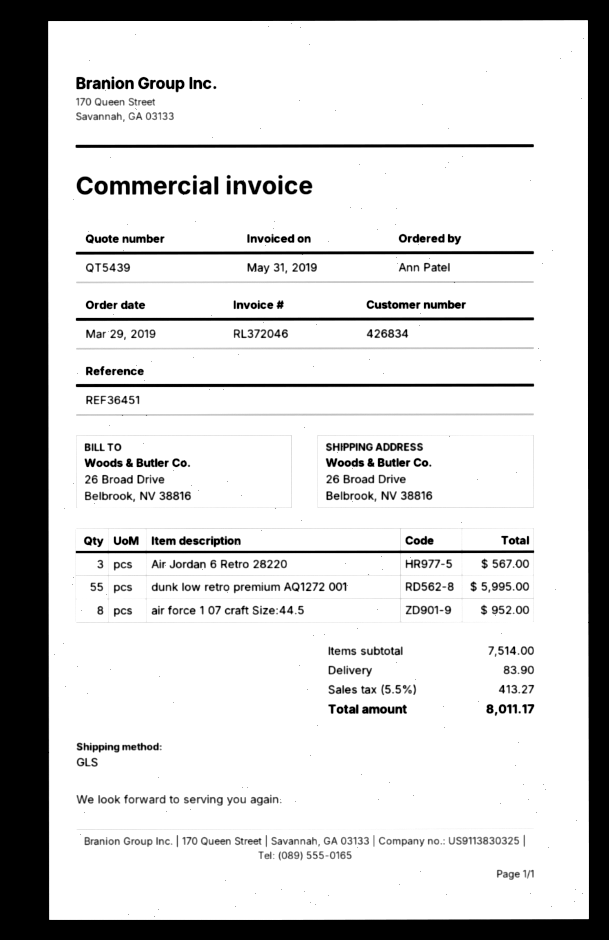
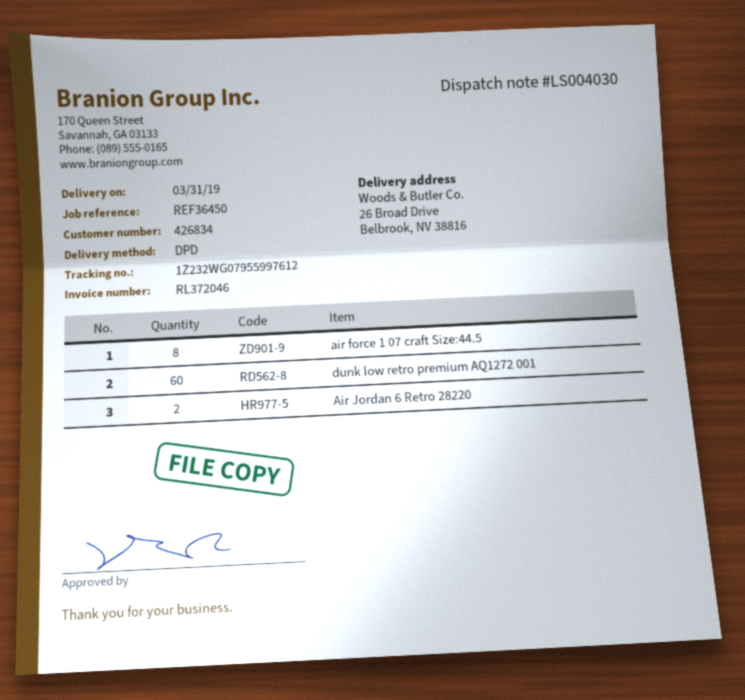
reference: REF36451 -> REF36450
shipping method: GLS -> DPD
Air Jordan 6 Retro 28220: 3 -> 2
dunk low retro premium AQ1272 001: 55 -> 60

